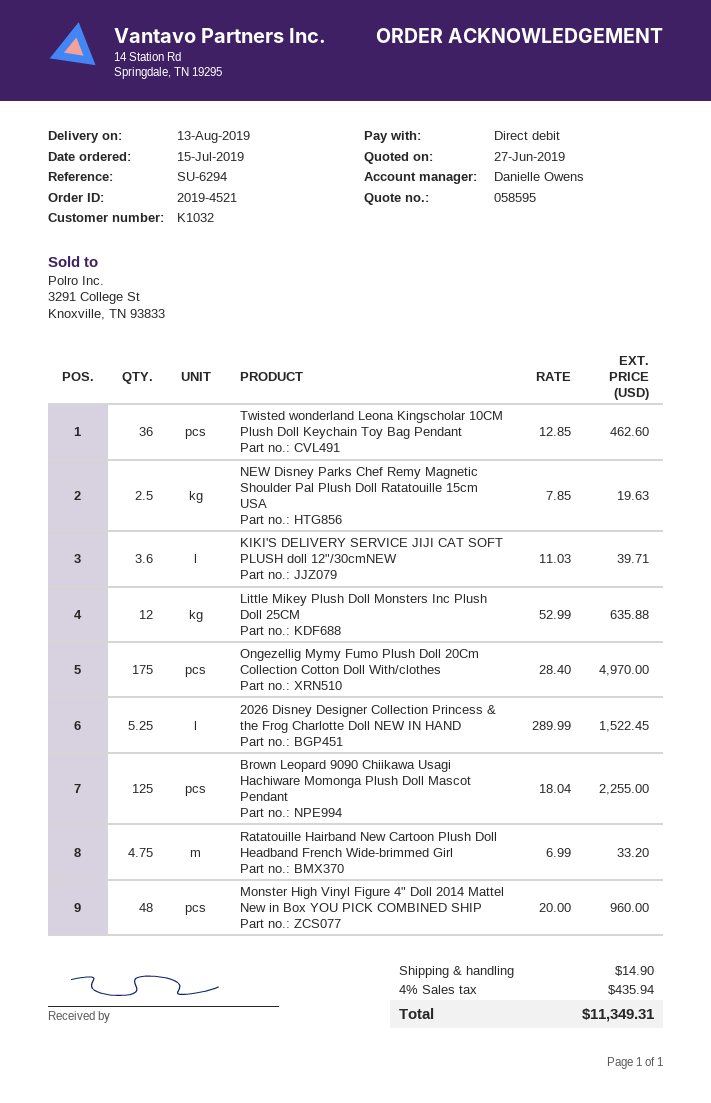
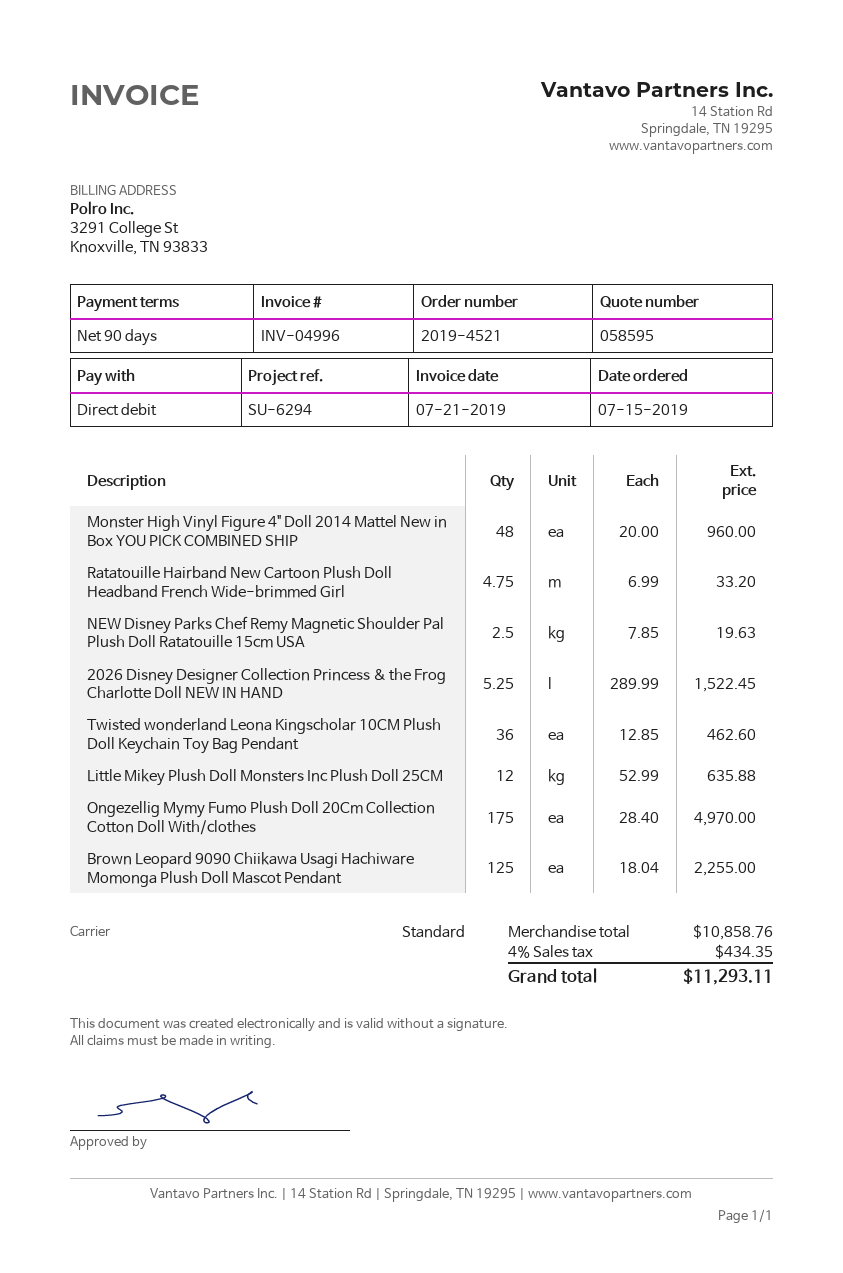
KIKI'S DELIVERY SERVICE JIJI CAT SOFT PLUSH doll 12"/30cmNEW: 3.6 x 11.03 = 39.71 -> none
shipping: 14.90 -> none
tax: 4% = 435.94 -> 4% = 434.35
total: 11349.31 -> 11293.11

